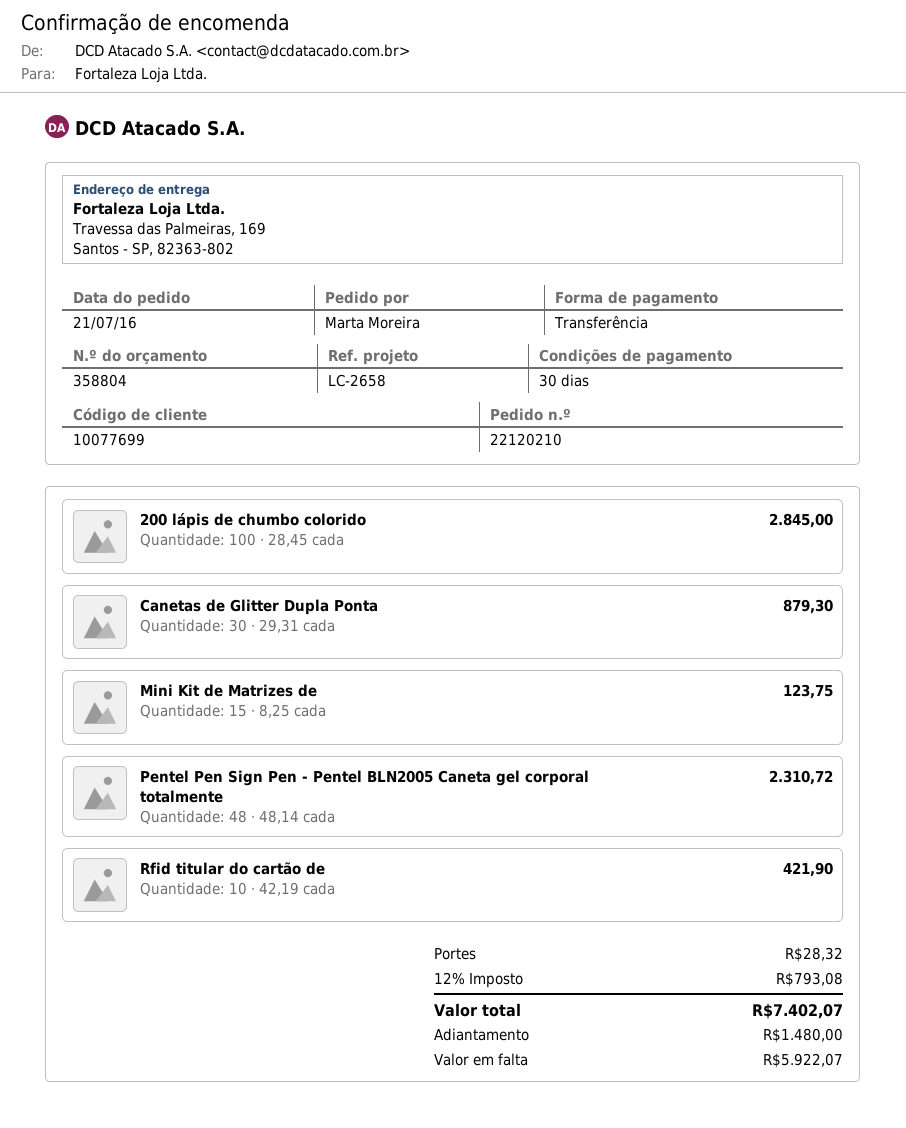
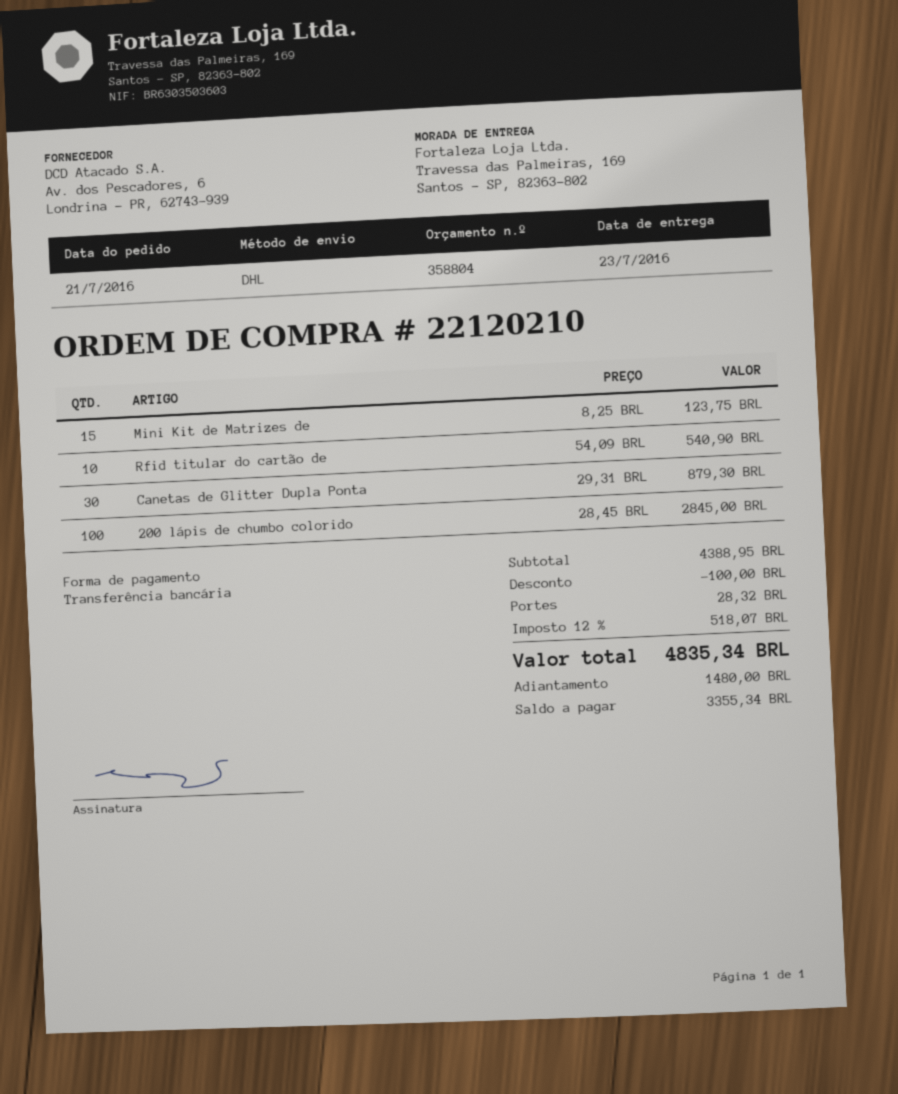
Pentel Pen Sign Pen - Pentel BLN2005 Caneta gel corporal totalmente: 48 x 48.14 = 2310.72 -> none
Rfid titular do cartão de: 10 x 42.19 = 421.90 -> 10 x 54.09 = 540.90
discount: none -> 100.00
tax: 12% = 793.08 -> 12% = 518.07
total: 7402.07 -> 4835.34
balance: 5922.07 -> 3355.34

